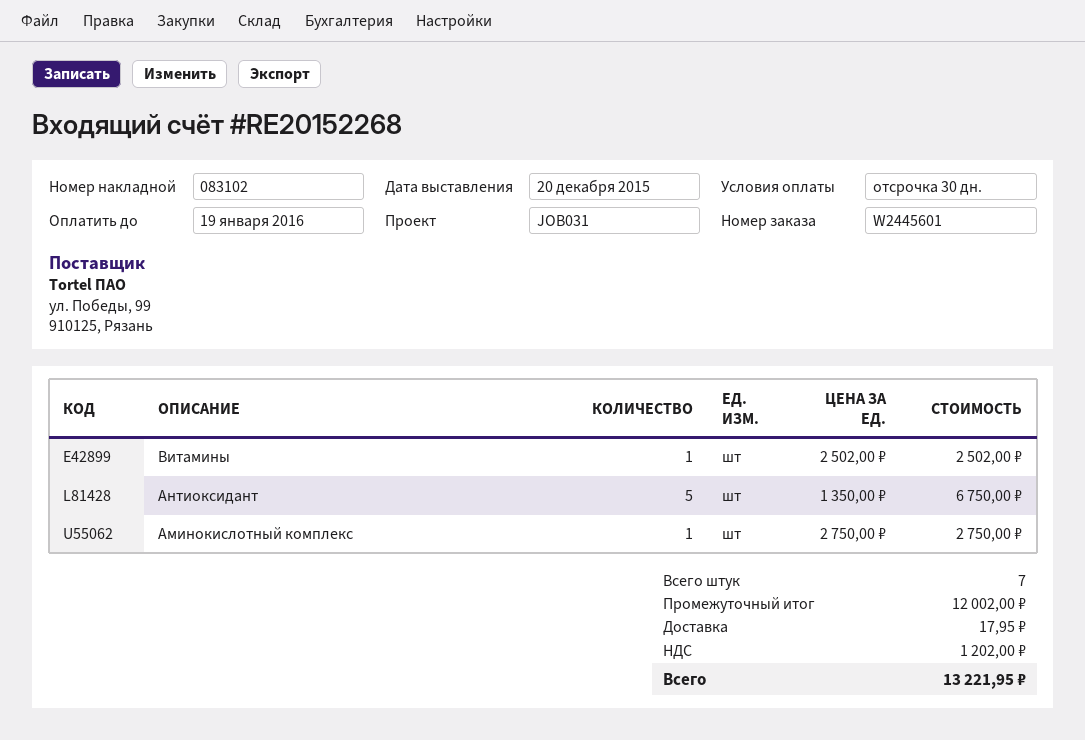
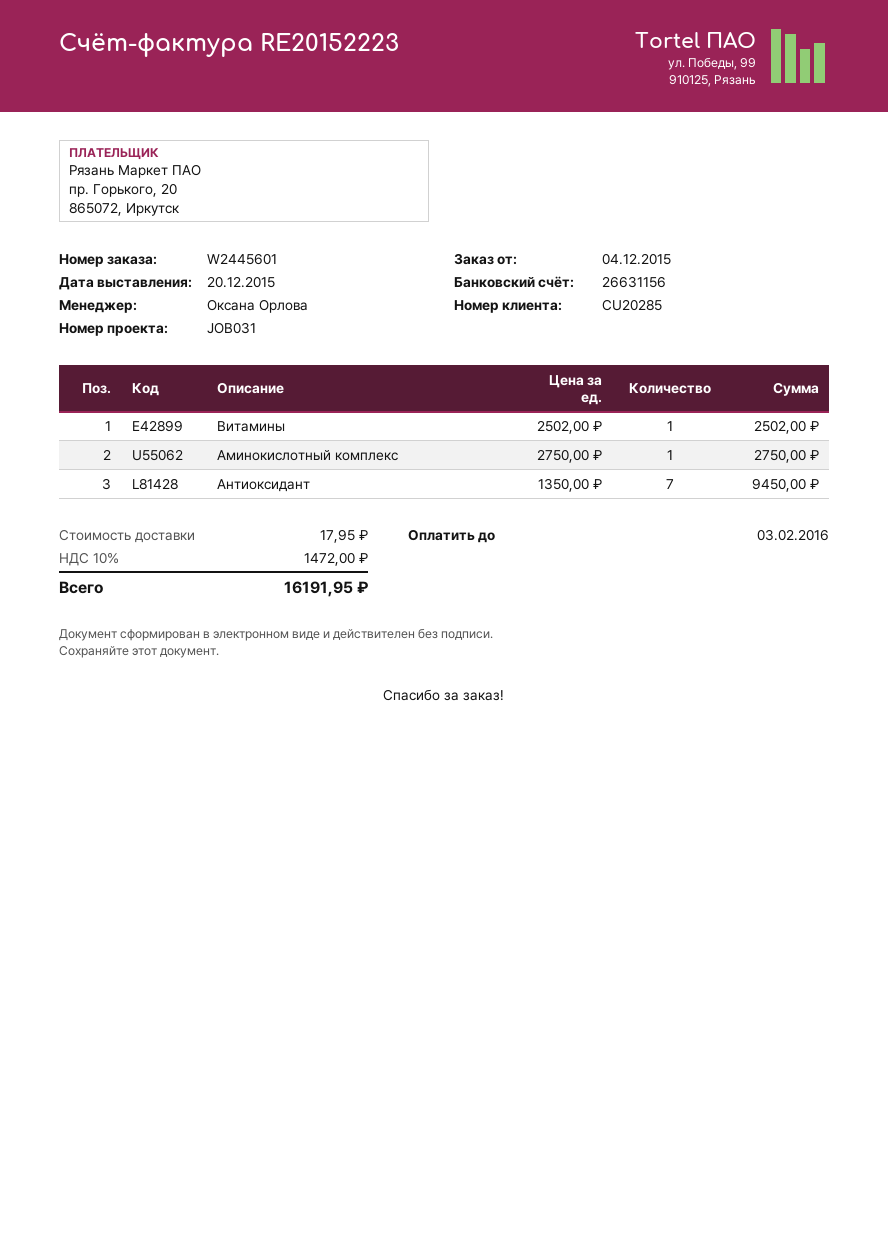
invoice number: RE20152268 -> RE20152223
due date: 2016-01-19 -> 2016-02-03
Антиоксидант: 5 x 1350.00 = 6750.00 -> 7 x 1350.00 = 9450.00
tax: 1202.00 -> 1472.00
total: 13221.95 -> 16191.95

